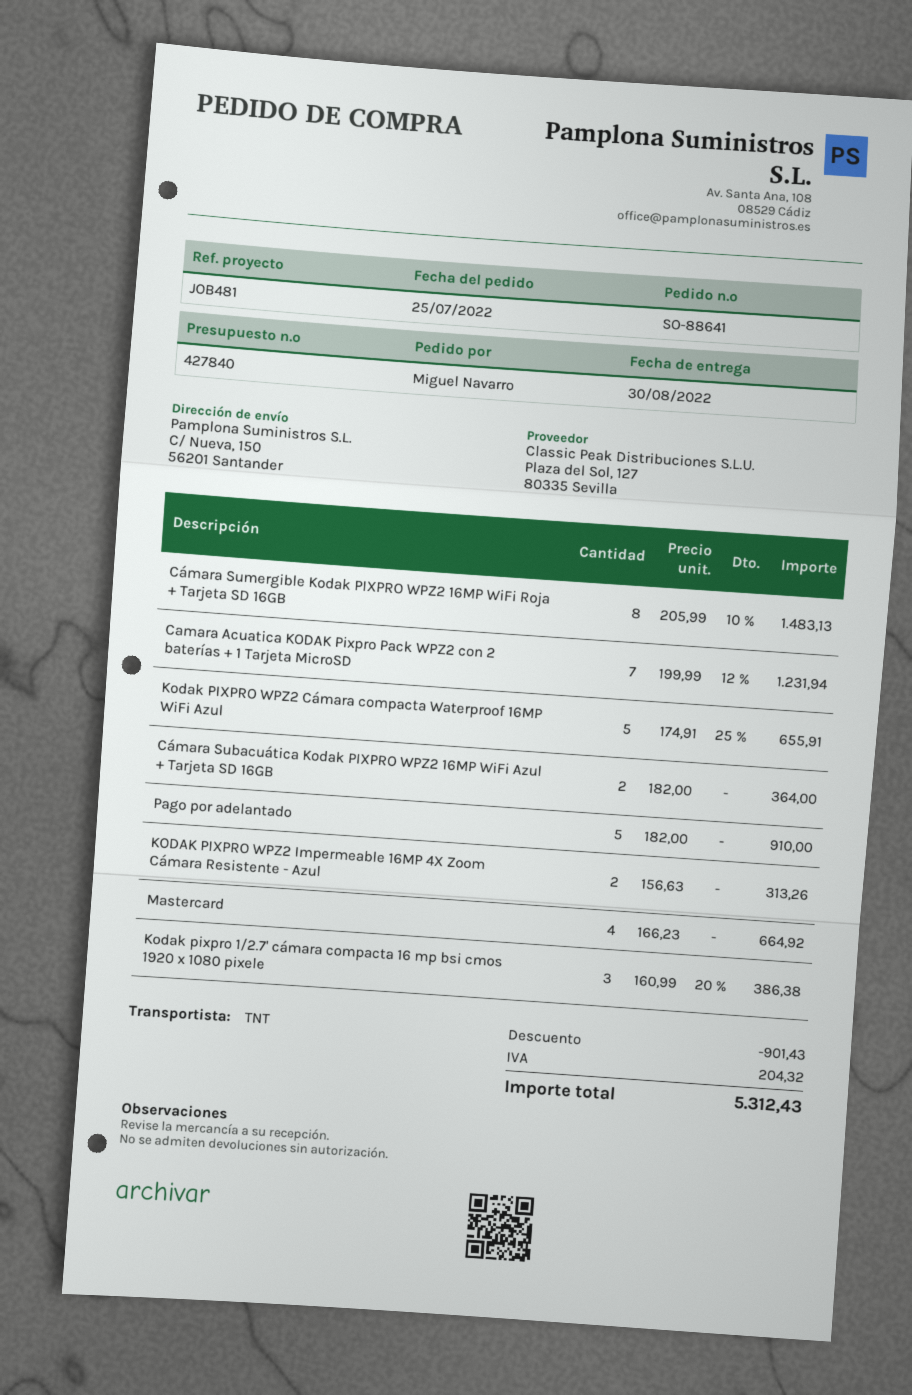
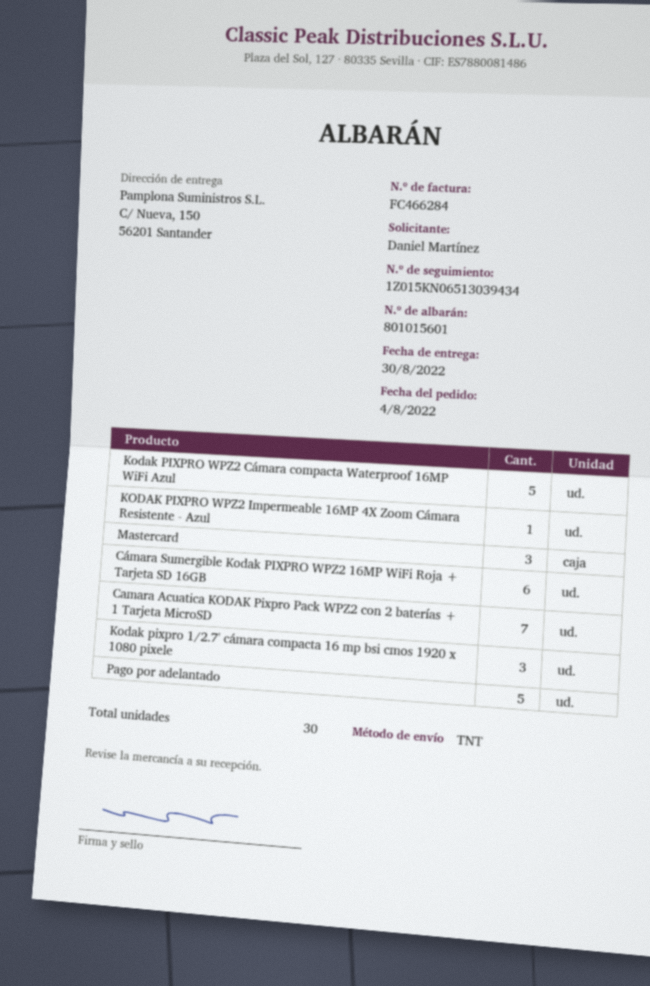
order date: 2022-07-25 -> 2022-08-04
ordered by: Miguel Navarro -> Daniel Martínez
Cámara Sumergible Kodak PIXPRO WPZ2 16MP WiFi Roja + Tarjeta SD 16GB: 8 -> 6
Cámara Subacuática Kodak PIXPRO WPZ2 16MP WiFi Azul + Tarjeta SD 16GB: 2 -> none
KODAK PIXPRO WPZ2 Impermeable 16MP 4X Zoom Cámara Resistente - Azul: 2 -> 1
Mastercard: 4 -> 3

